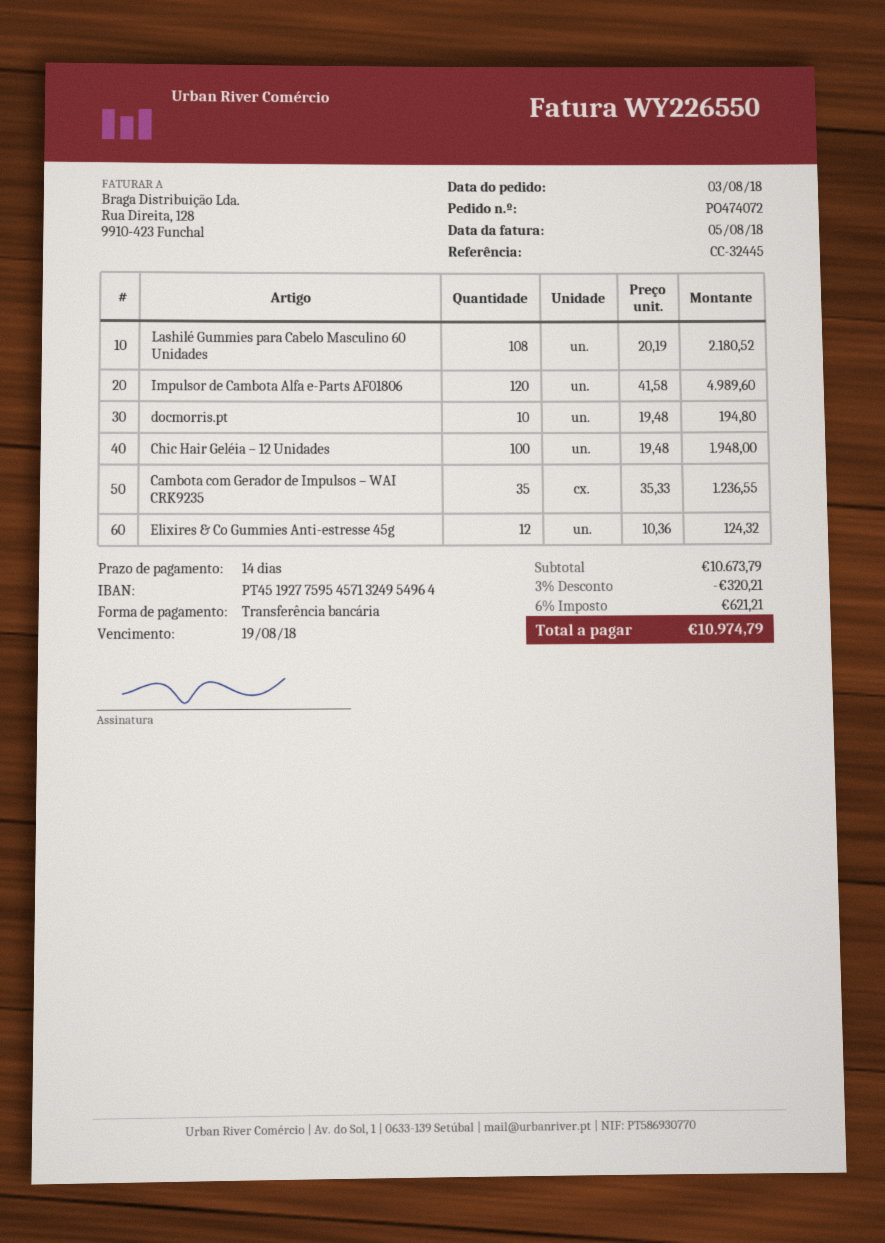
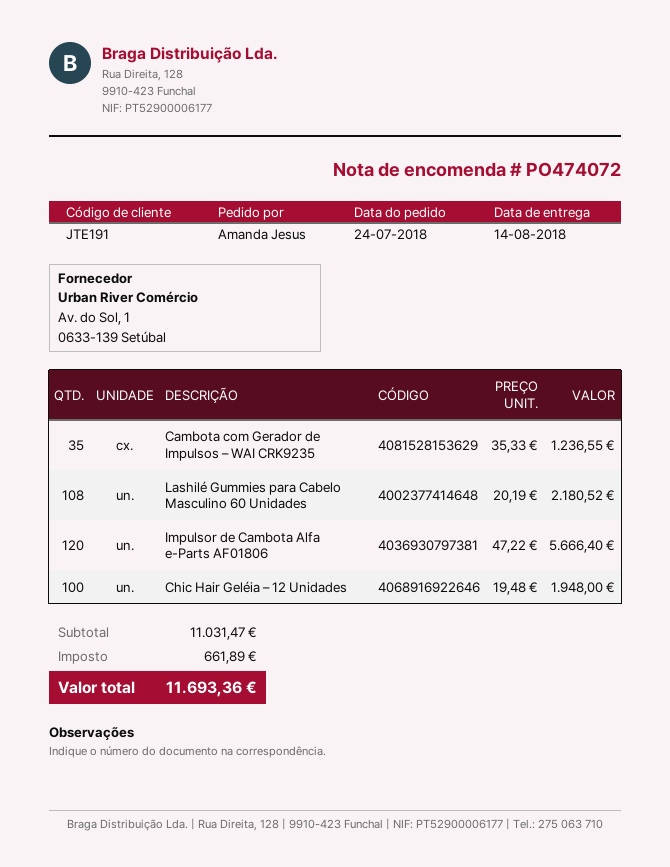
order date: 2018-08-03 -> 2018-07-24
Impulsor de Cambota Alfa e-Parts AF01806: 120 x 41.58 = 4989.60 -> 120 x 47.22 = 5666.40
docmorris.pt: 10 x 19.48 = 194.80 -> none
Elixires & Co Gummies Anti-estresse 45g: 12 x 10.36 = 124.32 -> none
subtotal: 10673.79 -> 11031.47
discount: 3% = 320.21 -> none
tax: 621.21 -> 661.89
total: 10974.79 -> 11693.36

